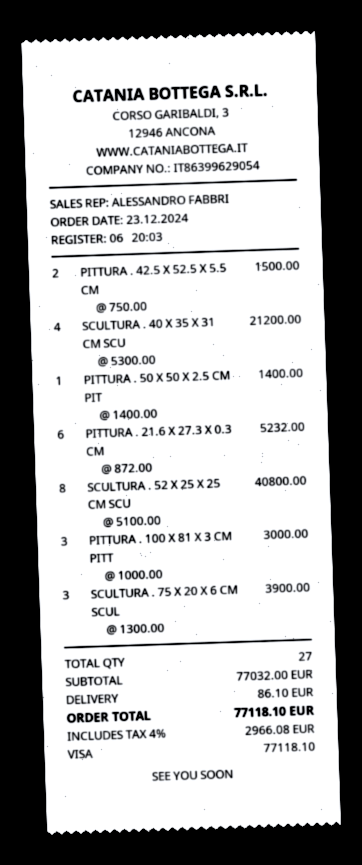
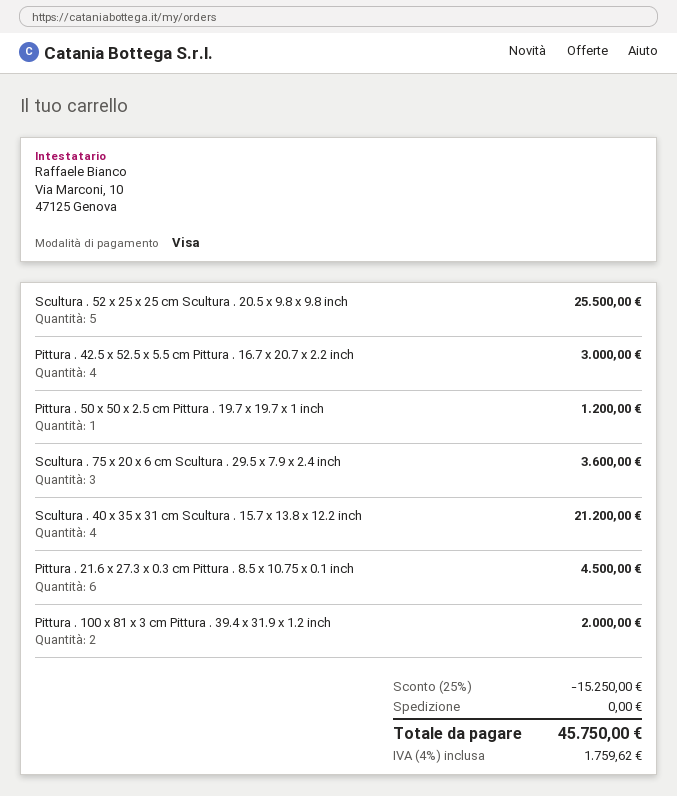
PITTURA . 42.5 X 52.5 X 5.5 CM: 2 for 1500.00 -> 4 for 3000.00
PITTURA . 50 X 50 X 2.5 CM PIT: 1 for 1400.00 -> 1 for 1200.00
PITTURA . 21.6 X 27.3 X 0.3 CM: 6 for 5232.00 -> 6 for 4500.00
SCULTURA . 52 X 25 X 25 CM SCU: 8 for 40800.00 -> 5 for 25500.00
PITTURA . 100 X 81 X 3 CM PITT: 3 for 3000.00 -> 2 for 2000.00
SCULTURA . 75 X 20 X 6 CM SCUL: 3 for 3900.00 -> 3 for 3600.00
discount: none -> 25% = 15250.00
shipping: 86.10 -> 0.00
tax: 4% = 2966.08 -> 4% = 1759.62
total: 77118.10 -> 45750.00

